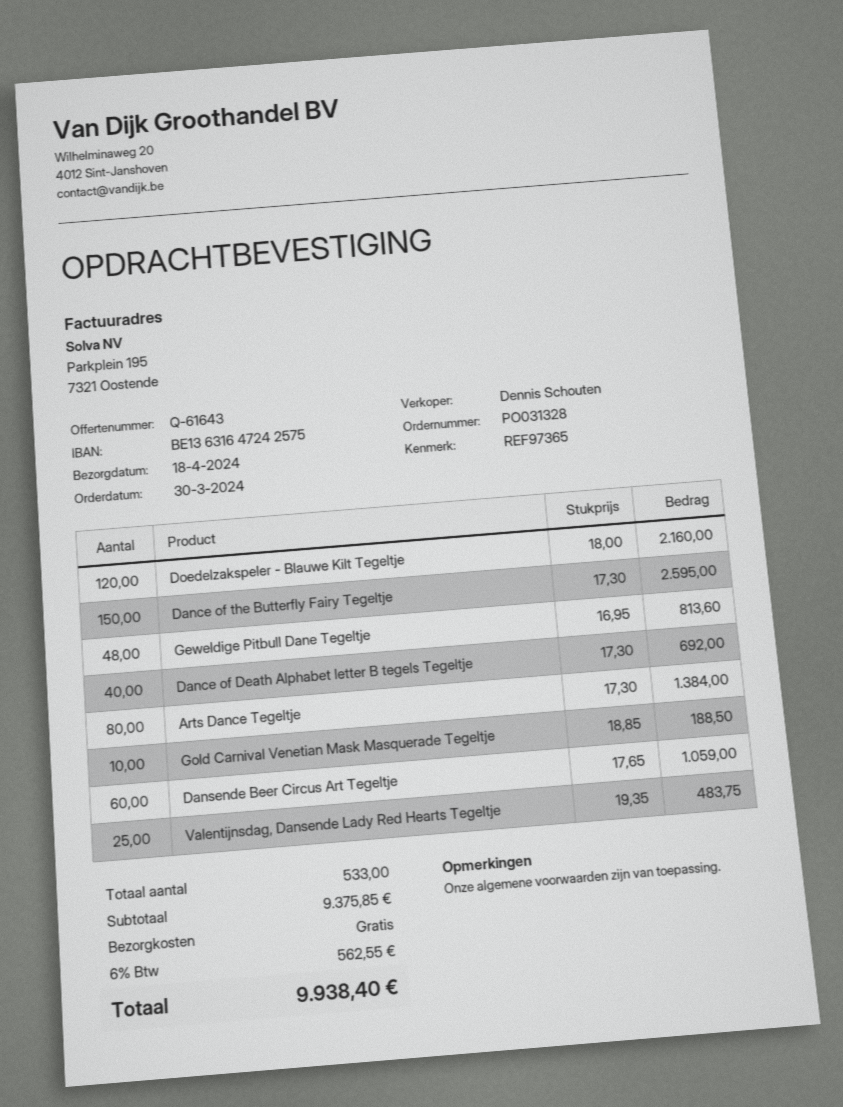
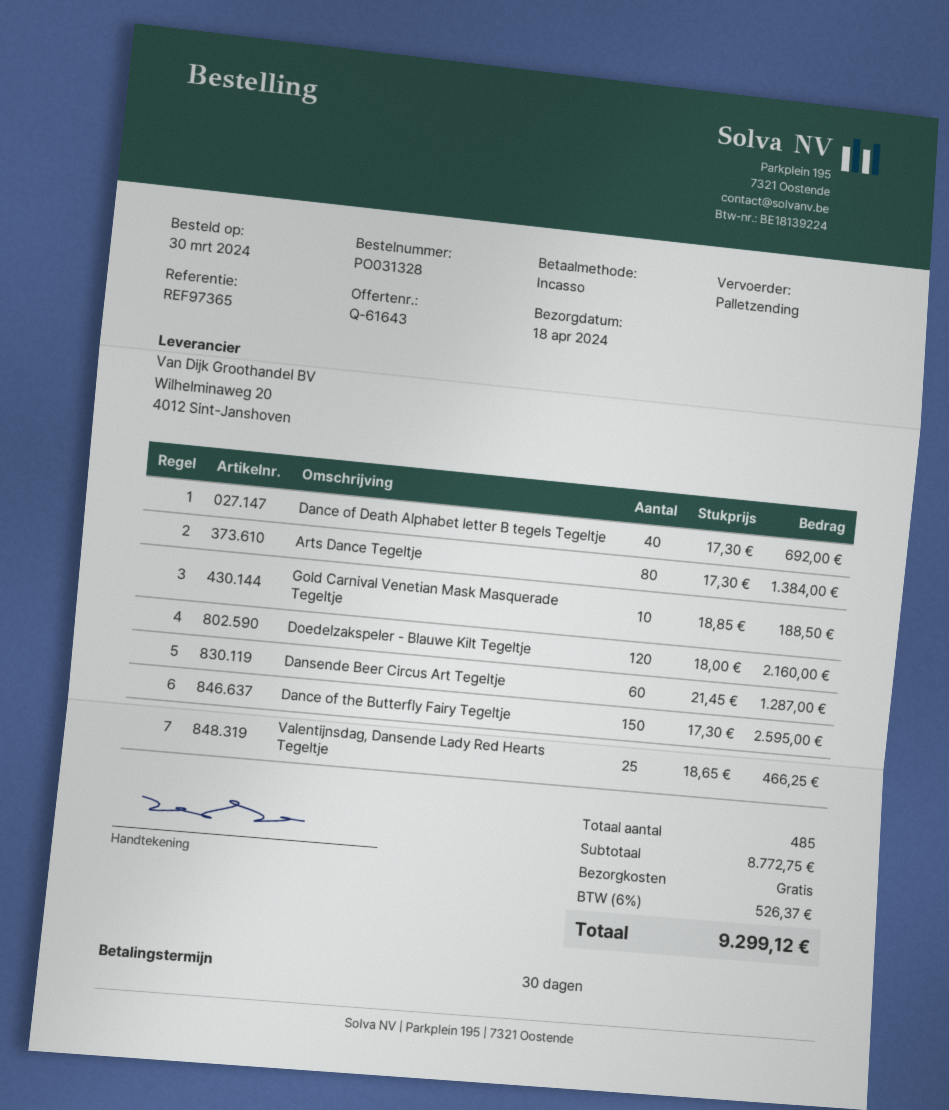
Geweldige Pitbull Dane Tegeltje: 48 x 16.95 = 813.60 -> none
Dansende Beer Circus Art Tegeltje: 60 x 17.65 = 1059.00 -> 60 x 21.45 = 1287.00
Valentijnsdag, Dansende Lady Red Hearts Tegeltje: 25 x 19.35 = 483.75 -> 25 x 18.65 = 466.25
total quantity: 533 -> 485
subtotal: 9375.85 -> 8772.75
tax: 6% = 562.55 -> 6% = 526.37
total: 9938.40 -> 9299.12

